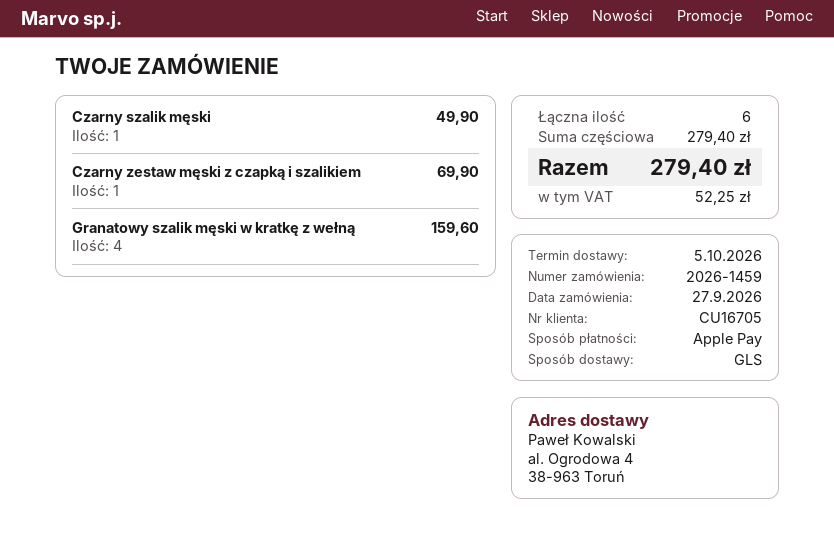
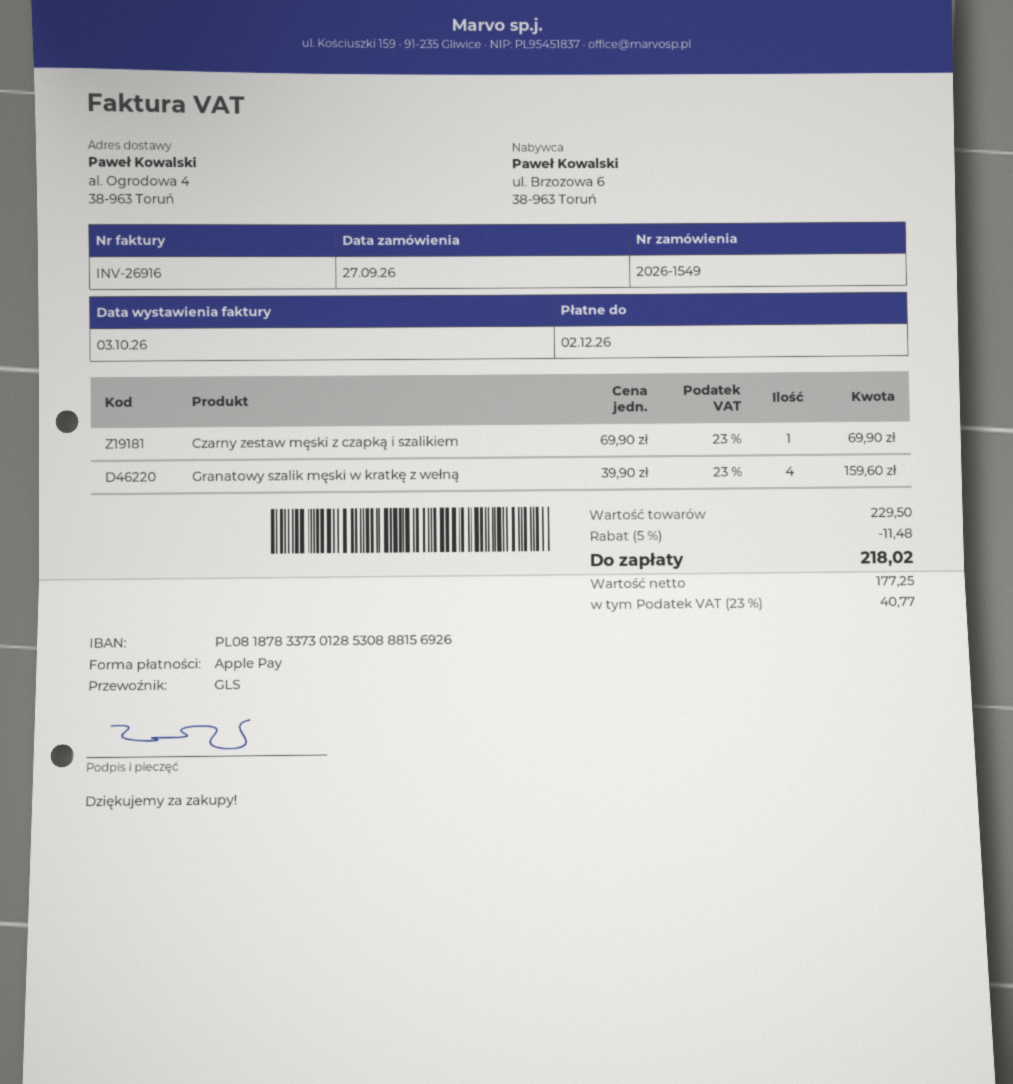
order number: 2026-1459 -> 2026-1549
Czarny szalik męski: 1 for 49.90 -> none
subtotal: 279.40 -> 229.50
discount: none -> 5% = 11.48
tax: 52.25 -> 40.77
total: 279.40 -> 218.02

